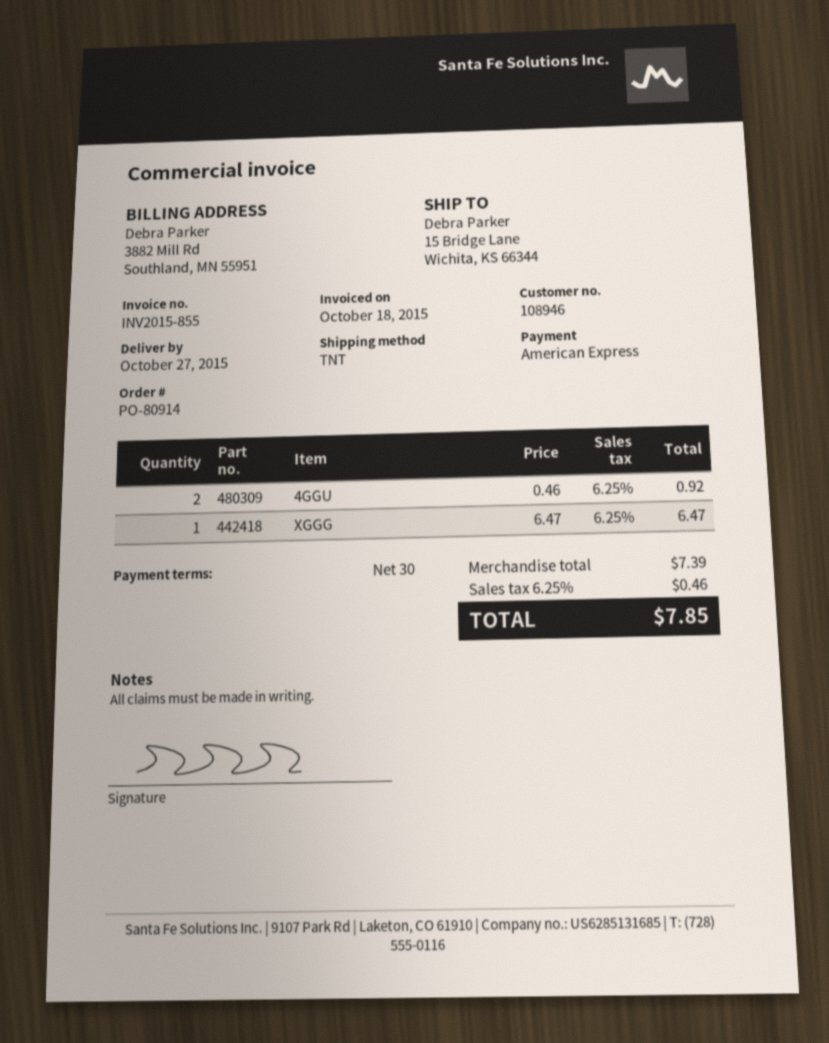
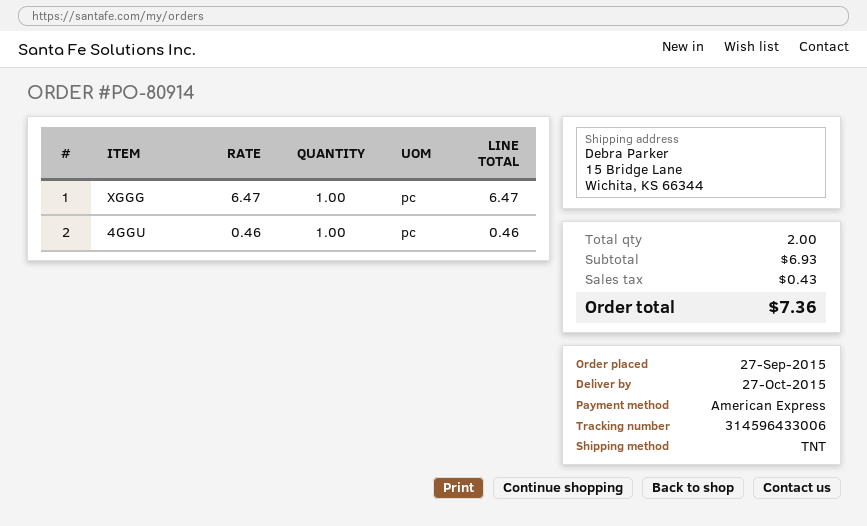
4GGU: 2 x 0.46 = 0.92 -> 1 x 0.46 = 0.46
subtotal: 7.39 -> 6.93
tax: 0.46 -> 0.43
total: 7.85 -> 7.36

